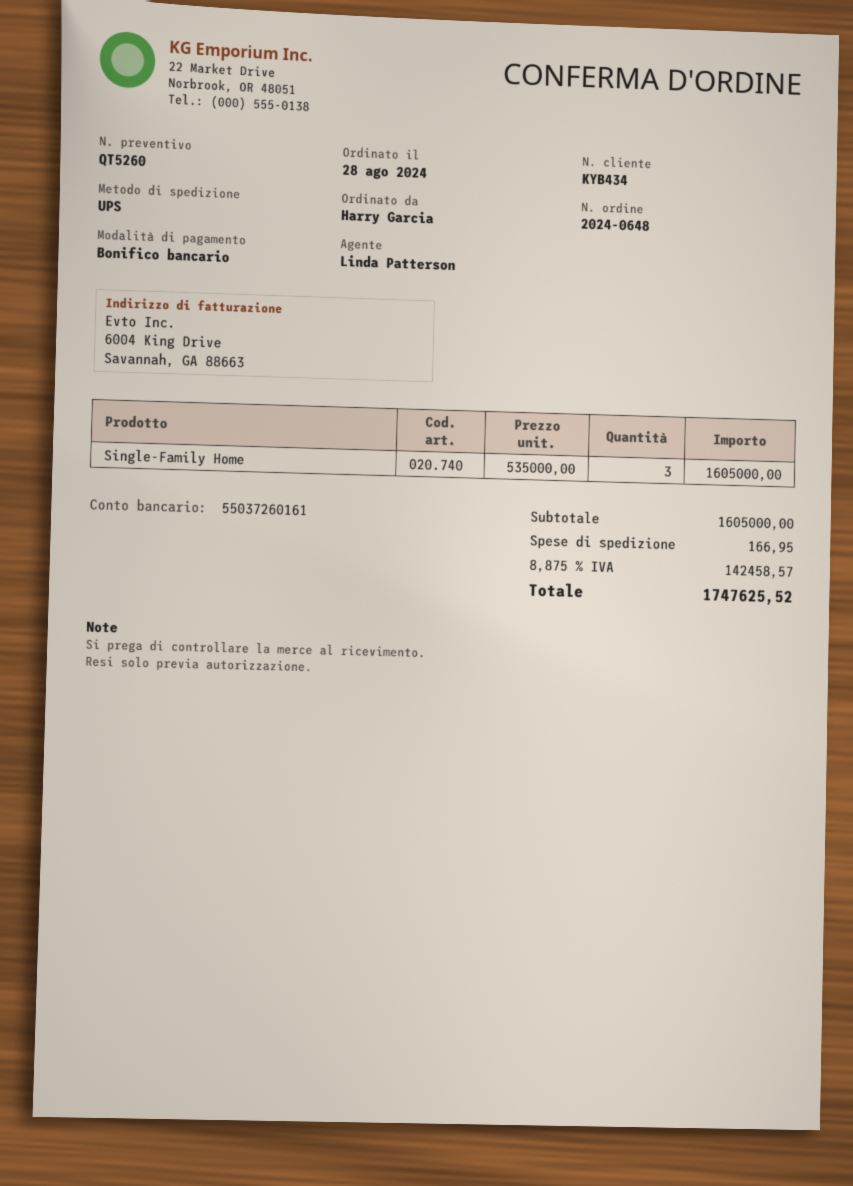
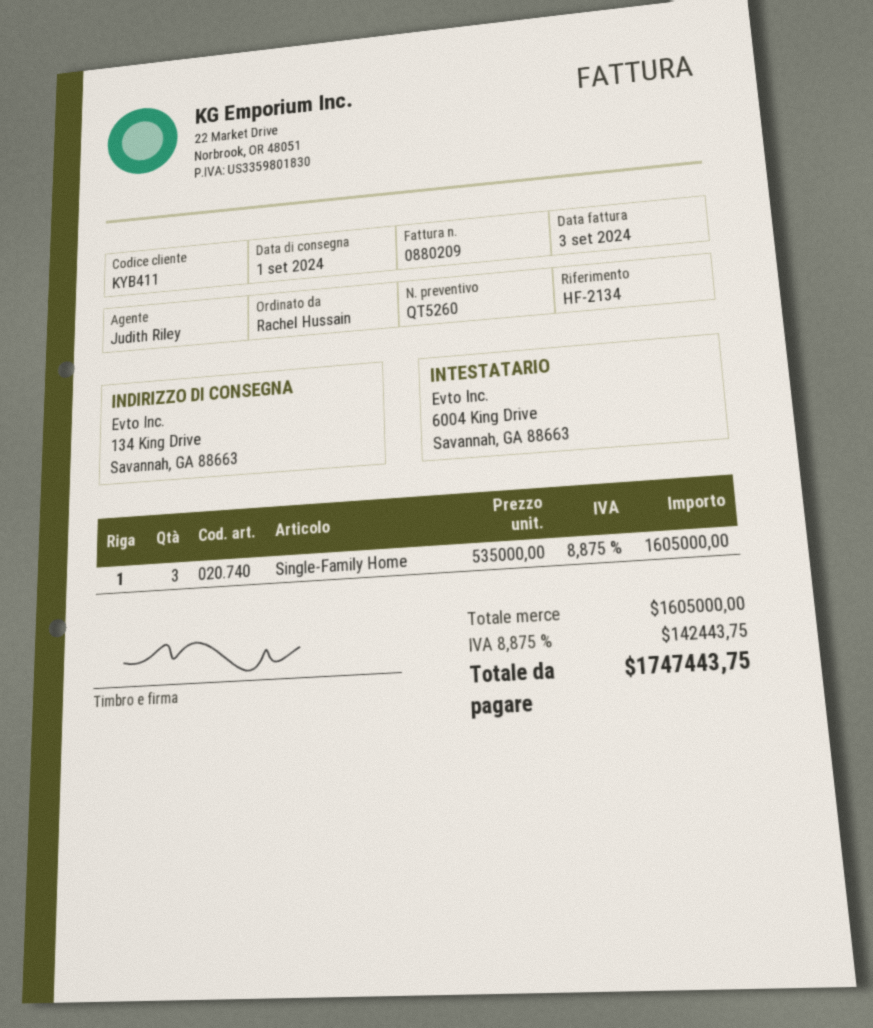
customer number: KYB434 -> KYB411
ordered by: Harry Garcia -> Rachel Hussain
sales rep: Linda Patterson -> Judith Riley
shipping: 166.95 -> none
tax: 8.875% = 142458.57 -> 8.875% = 142443.75
total: 1747625.52 -> 1747443.75

